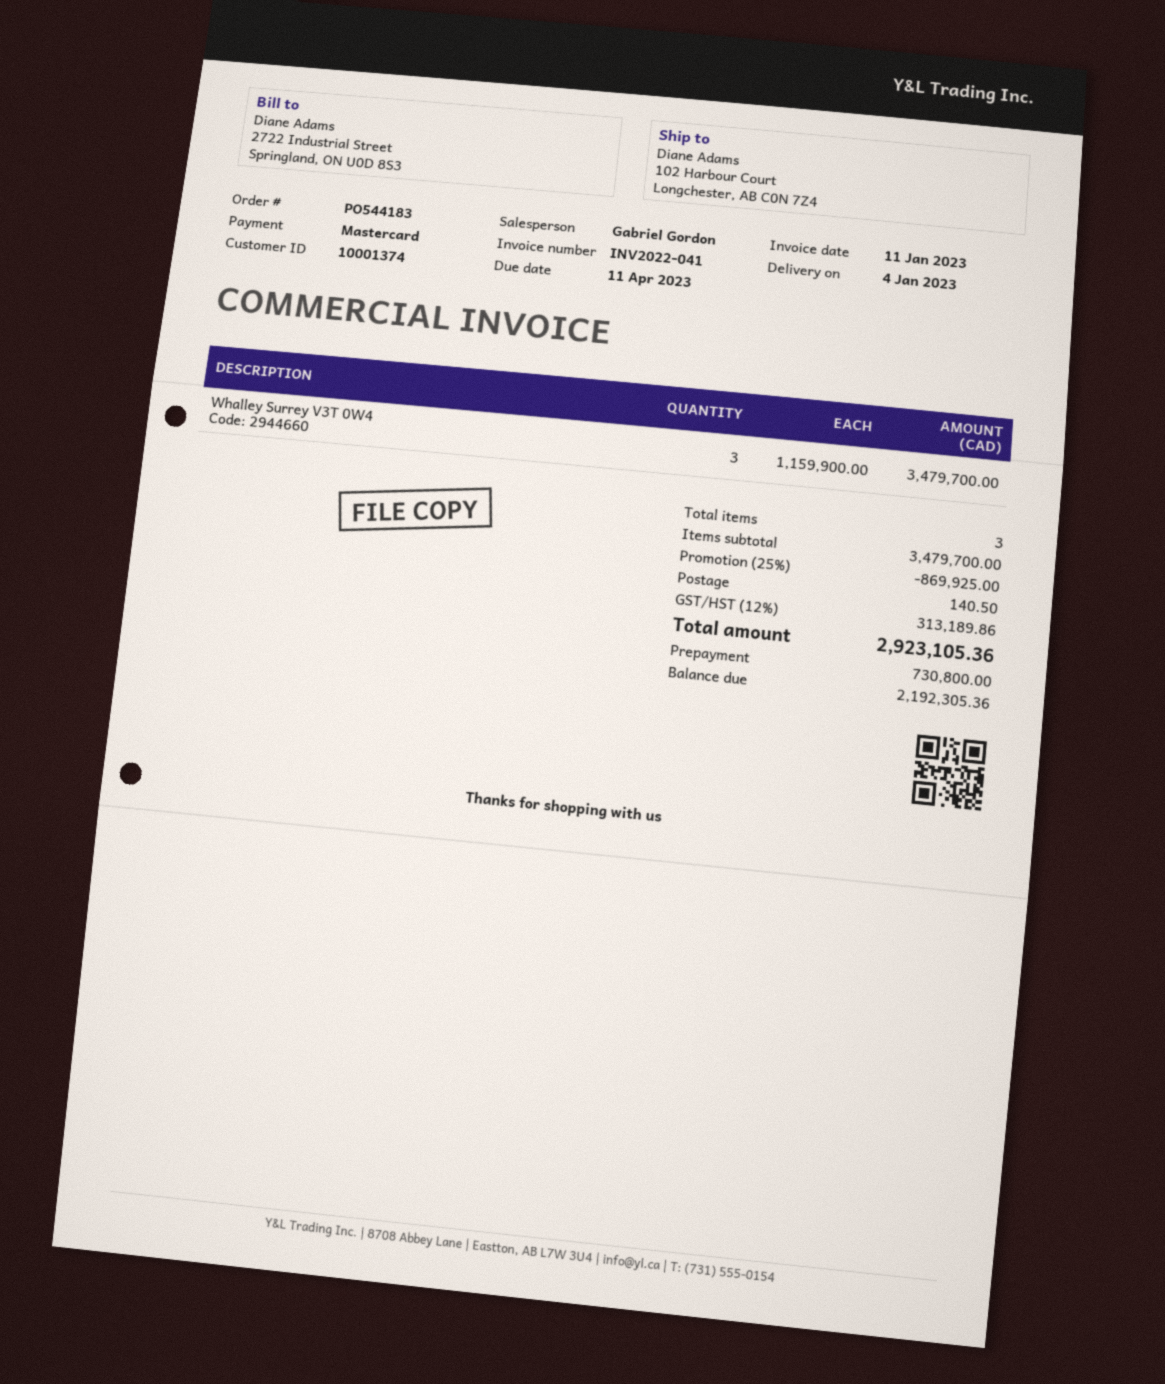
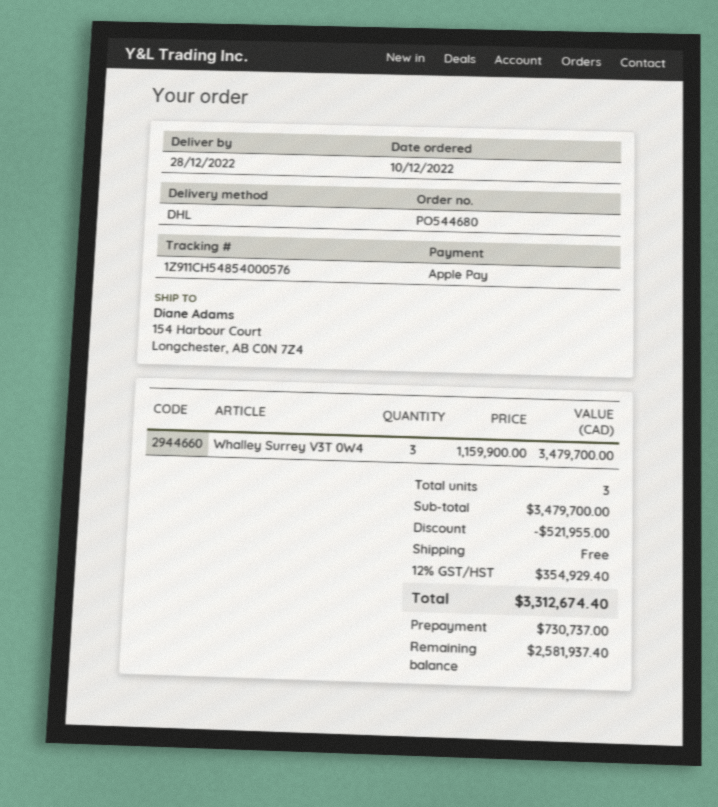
order number: PO544183 -> PO544680
delivery date: 2023-01-04 -> 2022-12-28
payment method: Mastercard -> Apple Pay
ship to: 102 Harbour Court, Longchester, AB C0N 7Z4 -> 154 Harbour Court, Longchester, AB C0N 7Z4
discount: 869925.00 -> 521955.00
shipping: 140.50 -> 0.00
tax: 12% = 313189.86 -> 12% = 354929.40
total: 2923105.36 -> 3312674.40
deposit: 730800.00 -> 730737.00
balance: 2192305.36 -> 2581937.40

